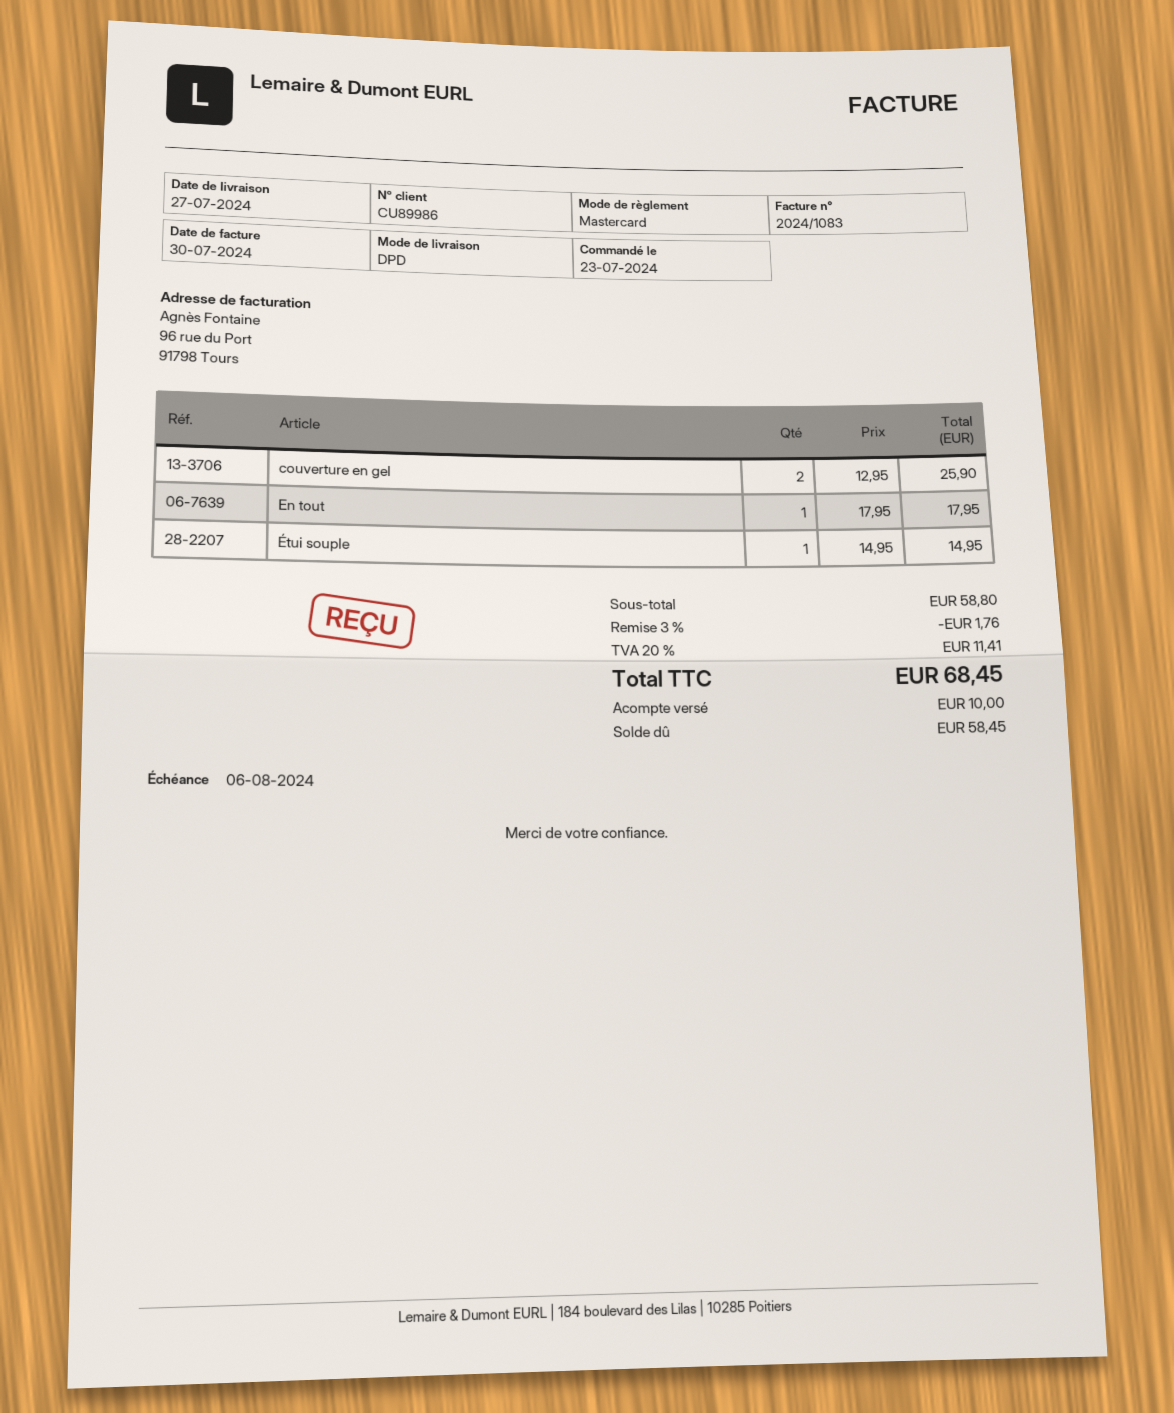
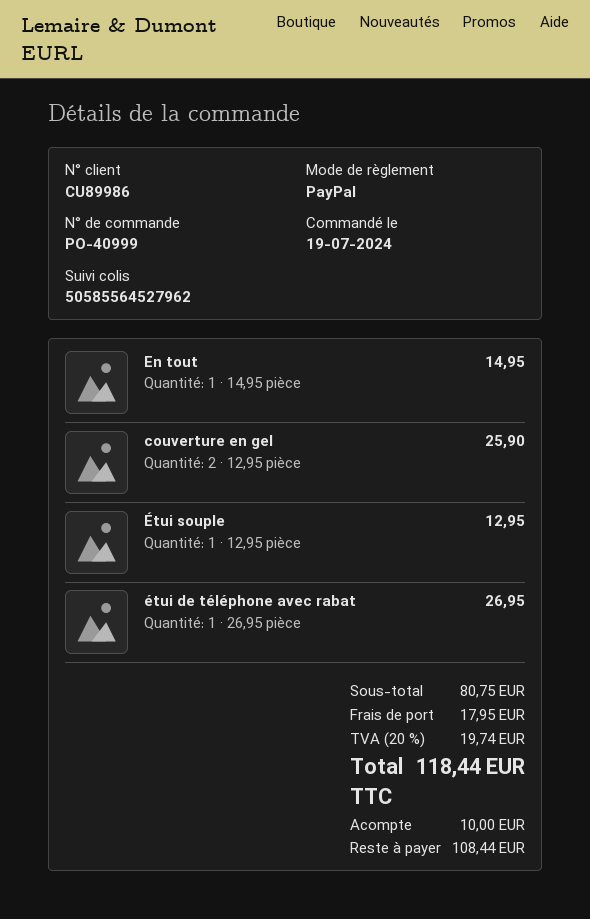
order date: 2024-07-23 -> 2024-07-19
payment method: Mastercard -> PayPal
En tout: 1 x 17.95 = 17.95 -> 1 x 14.95 = 14.95
Étui souple: 1 x 14.95 = 14.95 -> 1 x 12.95 = 12.95
étui de téléphone avec rabat: none -> 1 x 26.95 = 26.95
subtotal: 58.80 -> 80.75
discount: 3% = 1.76 -> none
shipping: none -> 17.95
tax: 20% = 11.41 -> 20% = 19.74
total: 68.45 -> 118.44
balance: 58.45 -> 108.44

